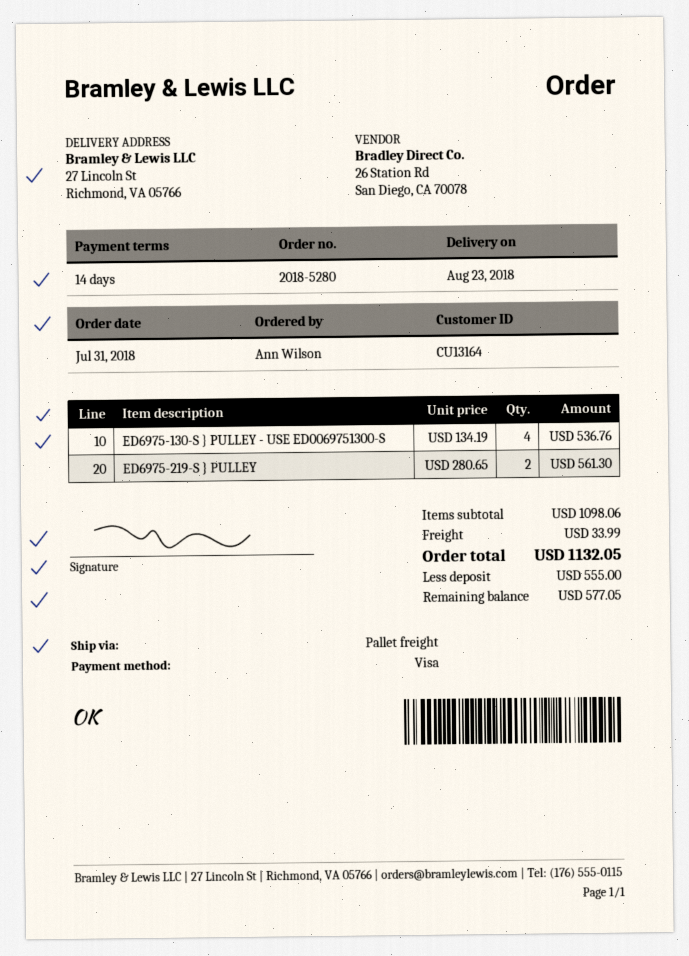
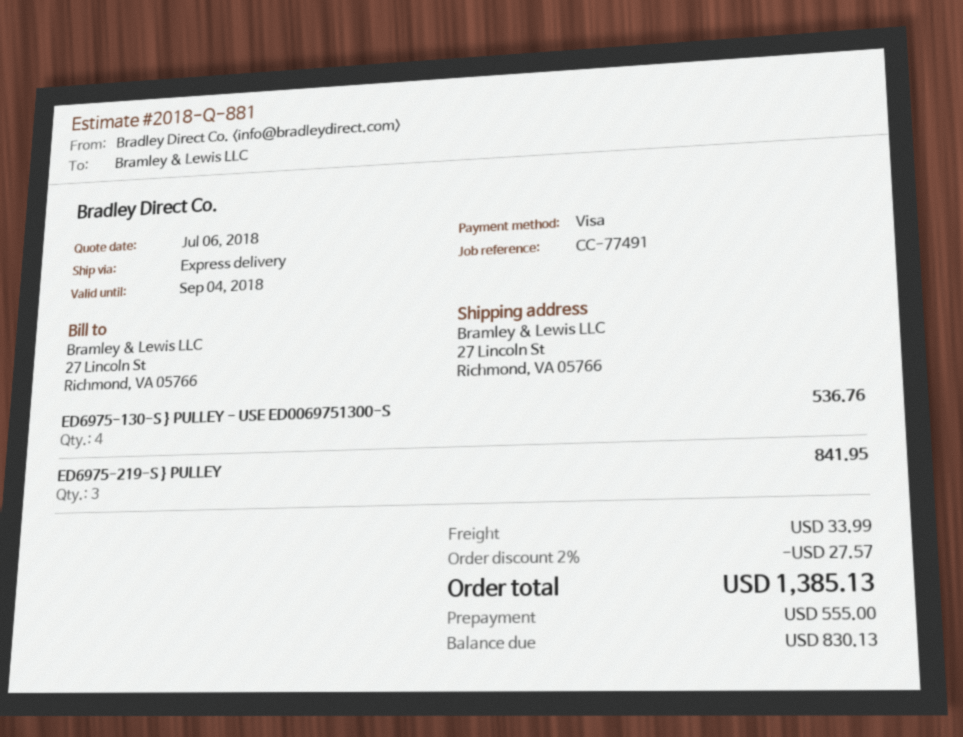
shipping method: pallet freight -> express
ED6975-219-S } PULLEY: 2 for 561.30 -> 3 for 841.95
discount: none -> 2% = 27.57
total: 1132.05 -> 1385.13
balance: 577.05 -> 830.13

